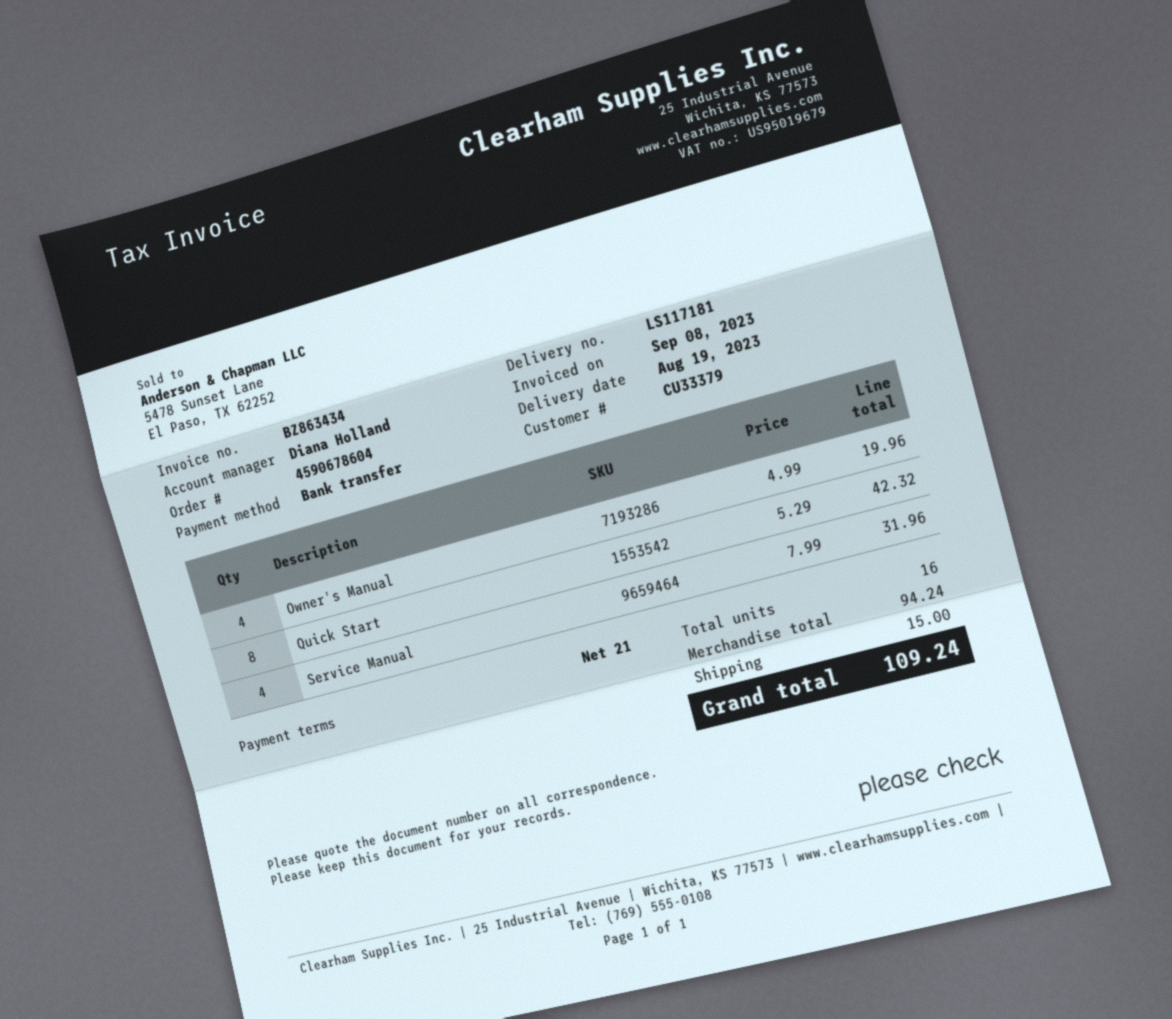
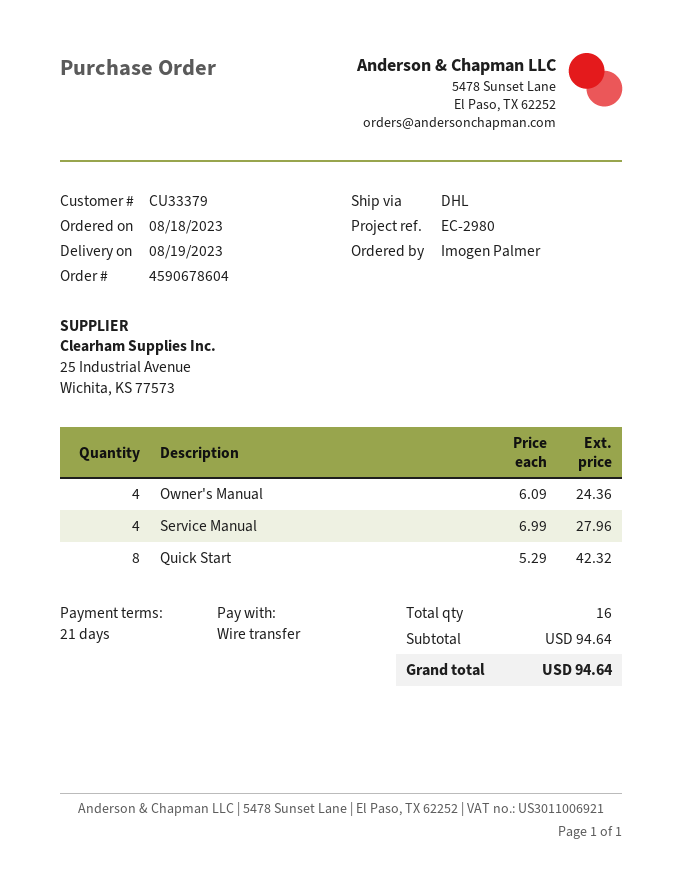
Owner's Manual: 4 x 4.99 = 19.96 -> 4 x 6.09 = 24.36
Service Manual: 4 x 7.99 = 31.96 -> 4 x 6.99 = 27.96
subtotal: 94.24 -> 94.64
shipping: 15.00 -> none
total: 109.24 -> 94.64

